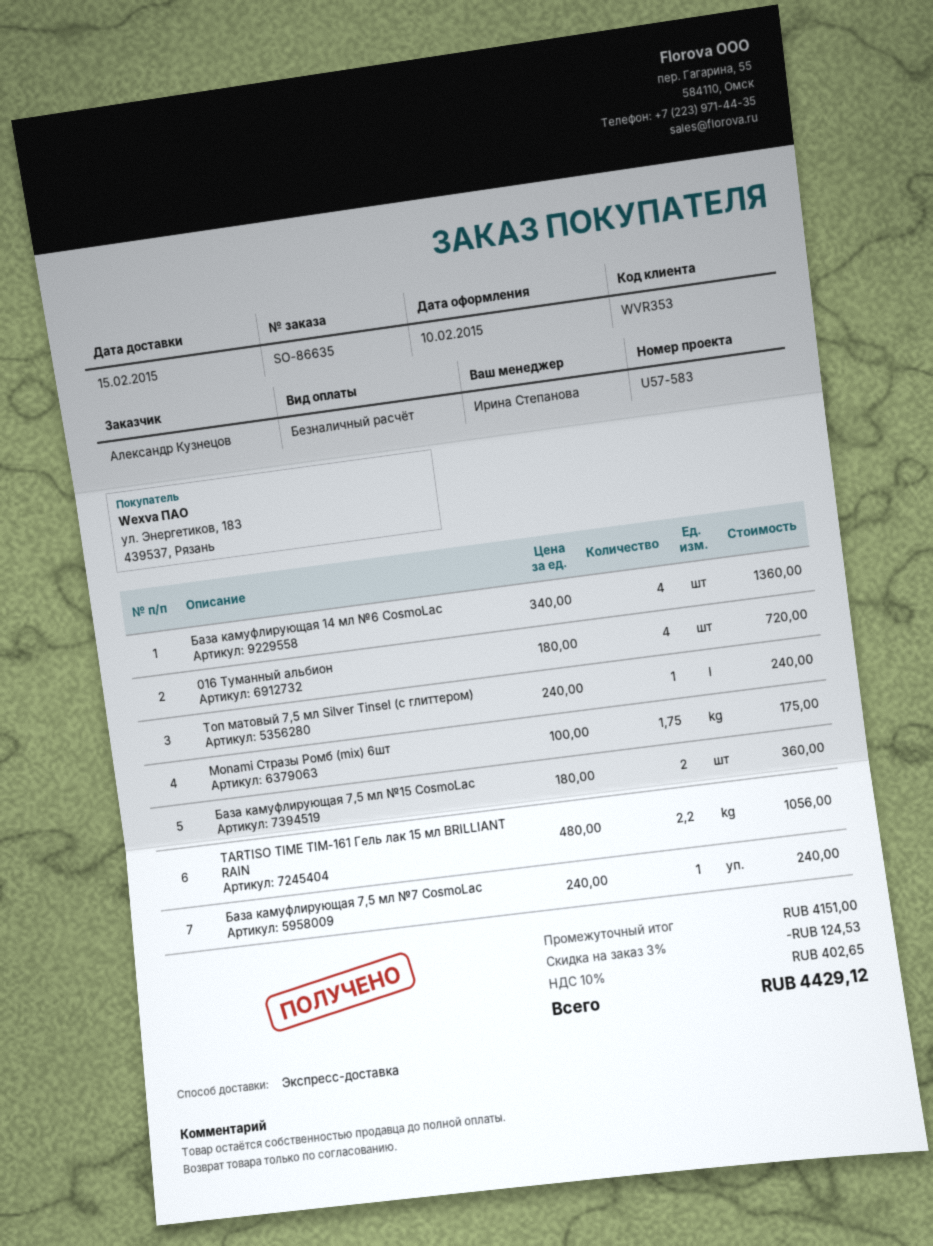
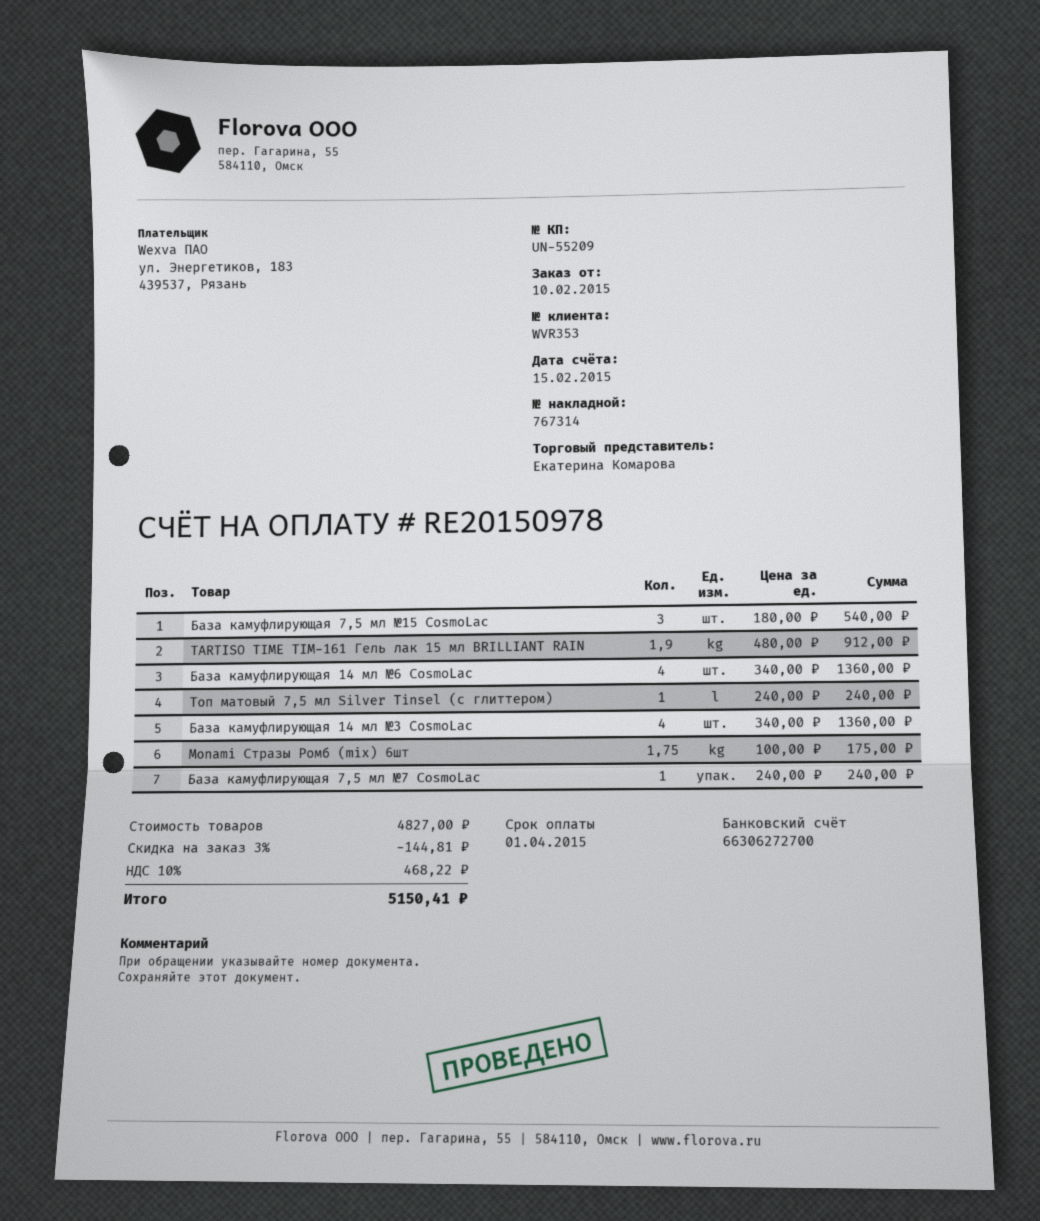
sales rep: Ирина Степанова -> Екатерина Комарова
016 Туманный альбион: 4 x 180.00 = 720.00 -> none
База камуфлирующая 7,5 мл №15 CosmoLac: 2 x 180.00 = 360.00 -> 3 x 180.00 = 540.00
TARTISO TIME TIM-161 Гель лак 15 мл BRILLIANT RAIN: 2.2 x 480.00 = 1056.00 -> 1.9 x 480.00 = 912.00
База камуфлирующая 14 мл №3 CosmoLac: none -> 4 x 340.00 = 1360.00
subtotal: 4151.00 -> 4827.00
discount: 3% = 124.53 -> 3% = 144.81
tax: 10% = 402.65 -> 10% = 468.22
total: 4429.12 -> 5150.41

